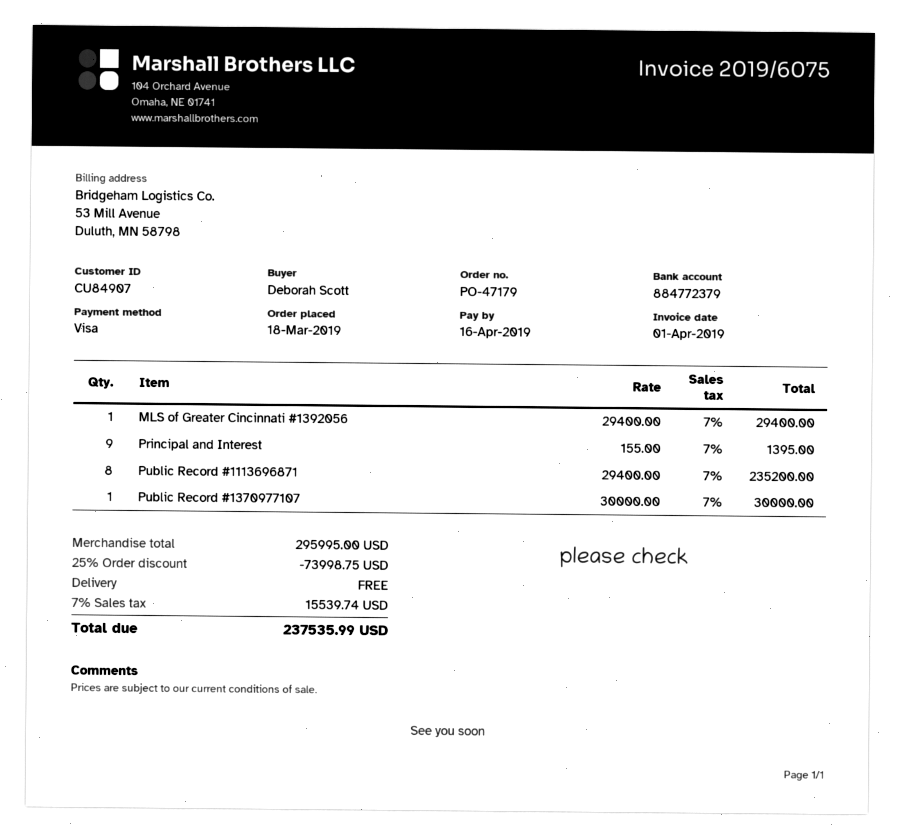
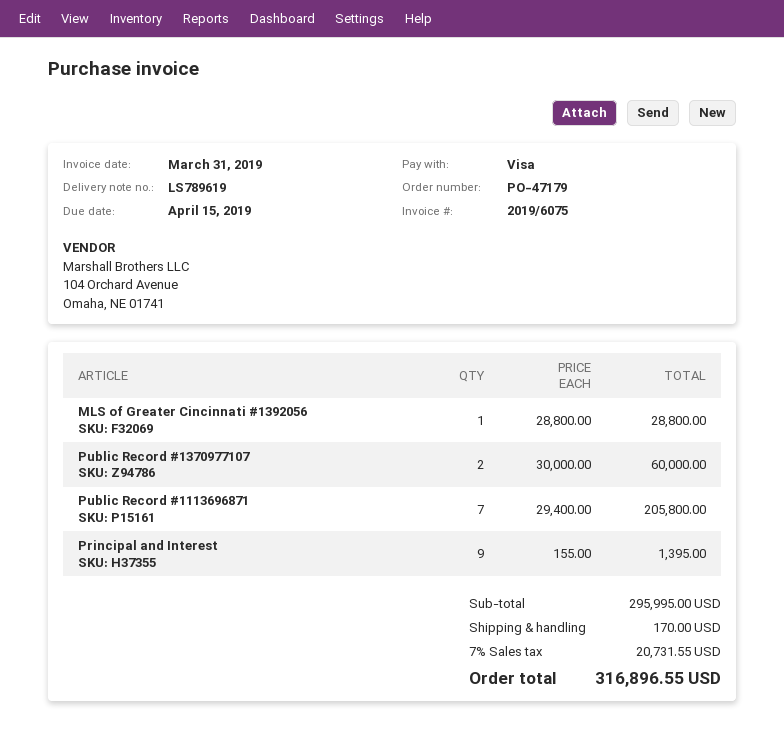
invoice date: 2019-04-01 -> 2019-03-31
due date: 2019-04-16 -> 2019-04-15
MLS of Greater Cincinnati #1392056: 1 x 29400.00 = 29400.00 -> 1 x 28800.00 = 28800.00
Public Record #1113696871: 8 x 29400.00 = 235200.00 -> 7 x 29400.00 = 205800.00
Public Record #1370977107: 1 x 30000.00 = 30000.00 -> 2 x 30000.00 = 60000.00
discount: 25% = 73998.75 -> none
shipping: 0.00 -> 170.00
tax: 7% = 15539.74 -> 7% = 20731.55
total: 237535.99 -> 316896.55

